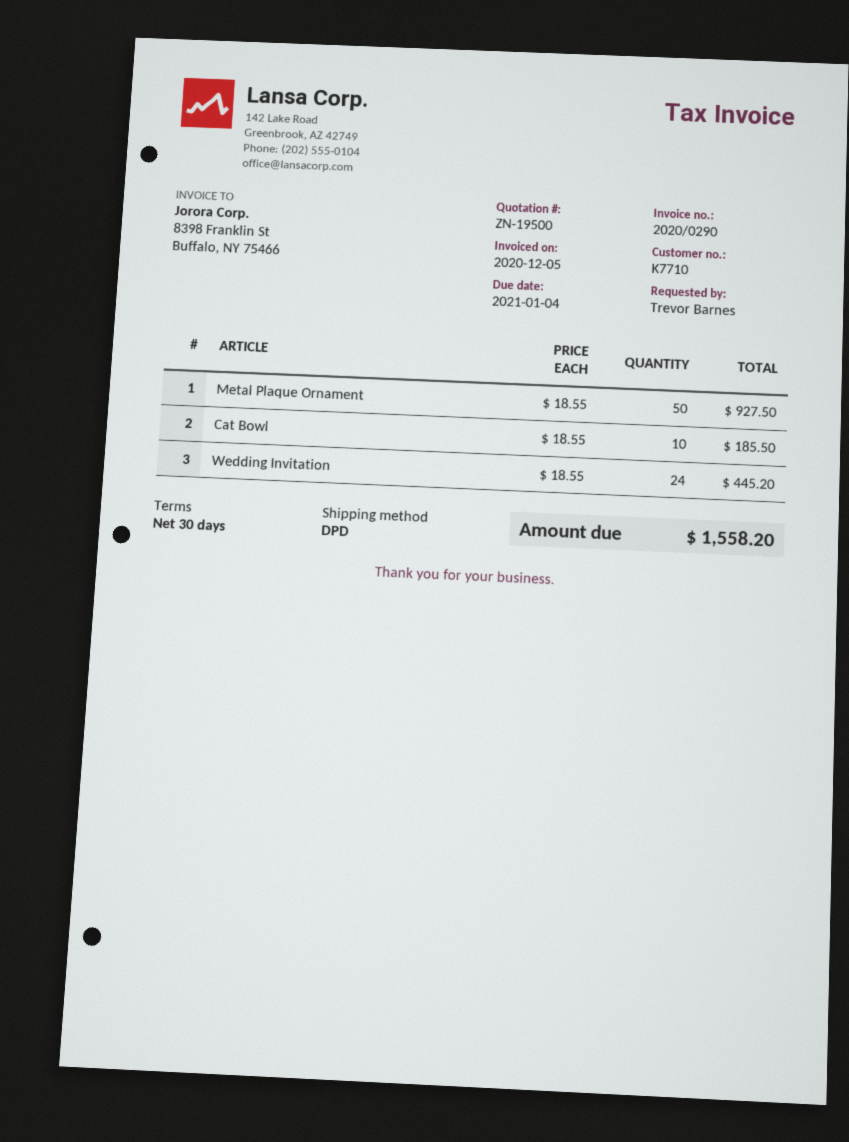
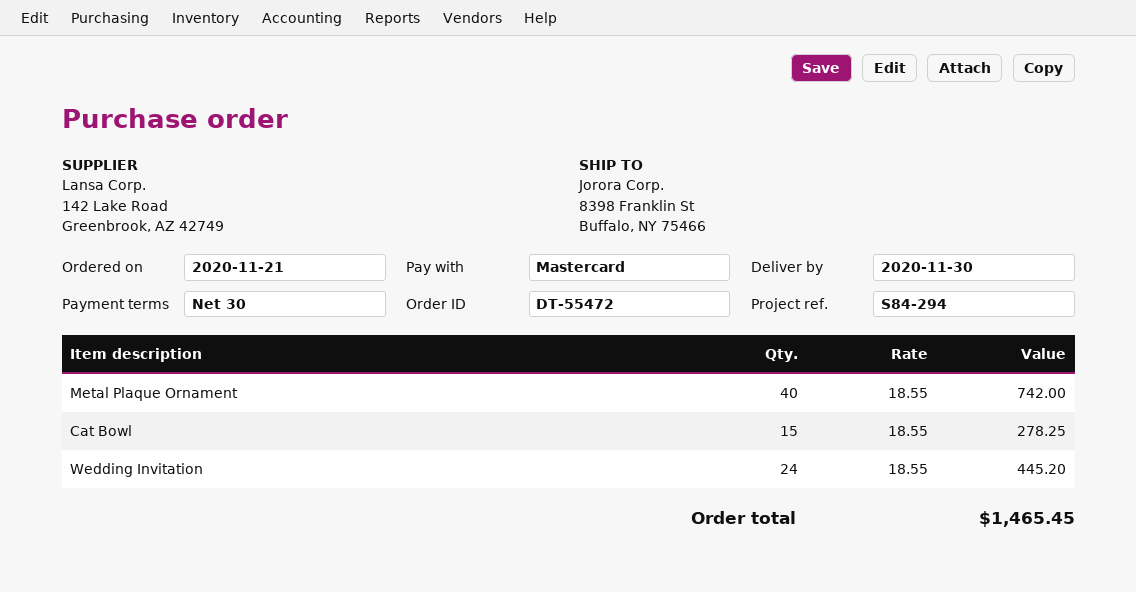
Metal Plaque Ornament: 50 x 18.55 = 927.50 -> 40 x 18.55 = 742.00
Cat Bowl: 10 x 18.55 = 185.50 -> 15 x 18.55 = 278.25
total: 1558.20 -> 1465.45

